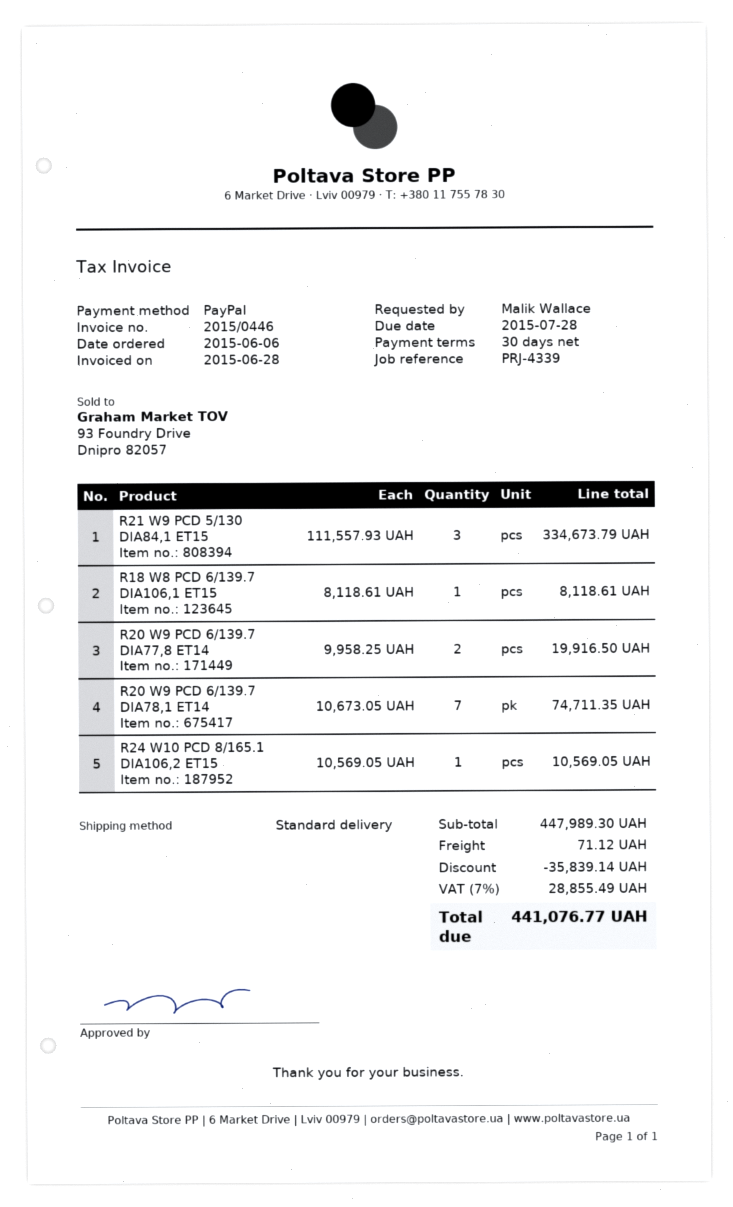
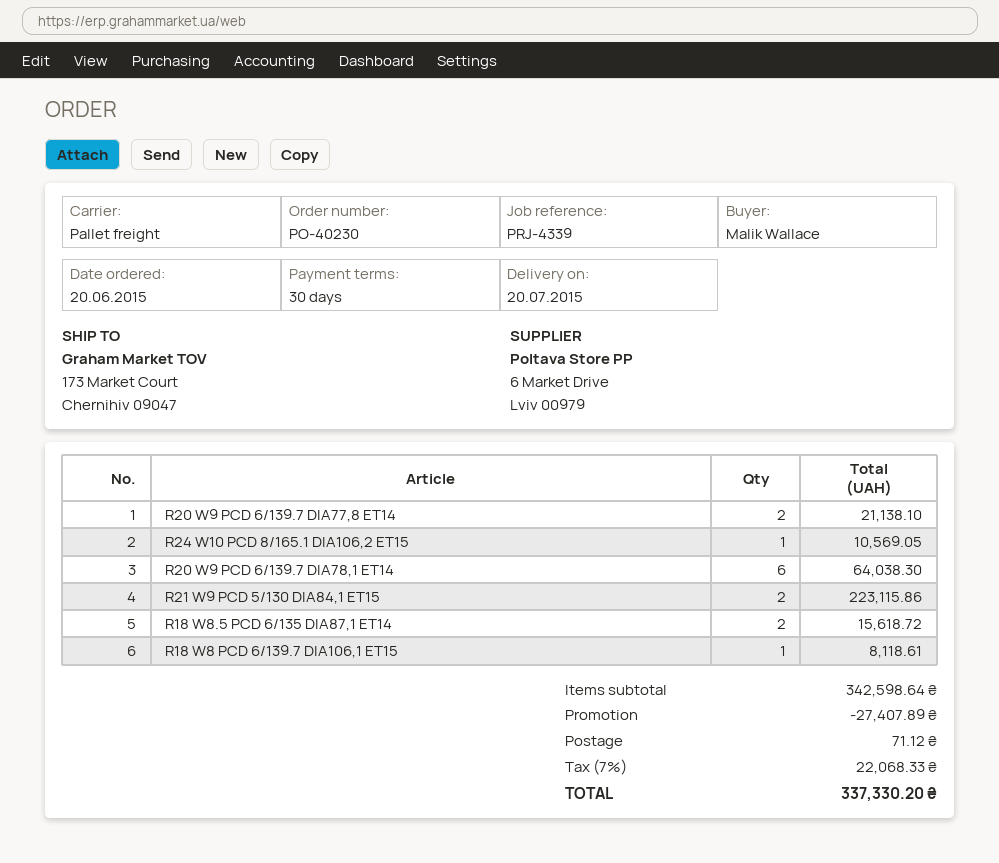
order date: 2015-06-06 -> 2015-06-20
shipping method: standard -> pallet freight
R21 W9 PCD 5/130 DIA84,1 ET15: 3 for 334673.79 -> 2 for 223115.86
R20 W9 PCD 6/139.7 DIA77,8 ET14: 2 for 19916.50 -> 2 for 21138.10
R20 W9 PCD 6/139.7 DIA78,1 ET14: 7 for 74711.35 -> 6 for 64038.30
R18 W8.5 PCD 6/135 DIA87,1 ET14: none -> 2 for 15618.72
subtotal: 447989.30 -> 342598.64
discount: 35839.14 -> 27407.89
tax: 7% = 28855.49 -> 7% = 22068.33
total: 441076.77 -> 337330.20

